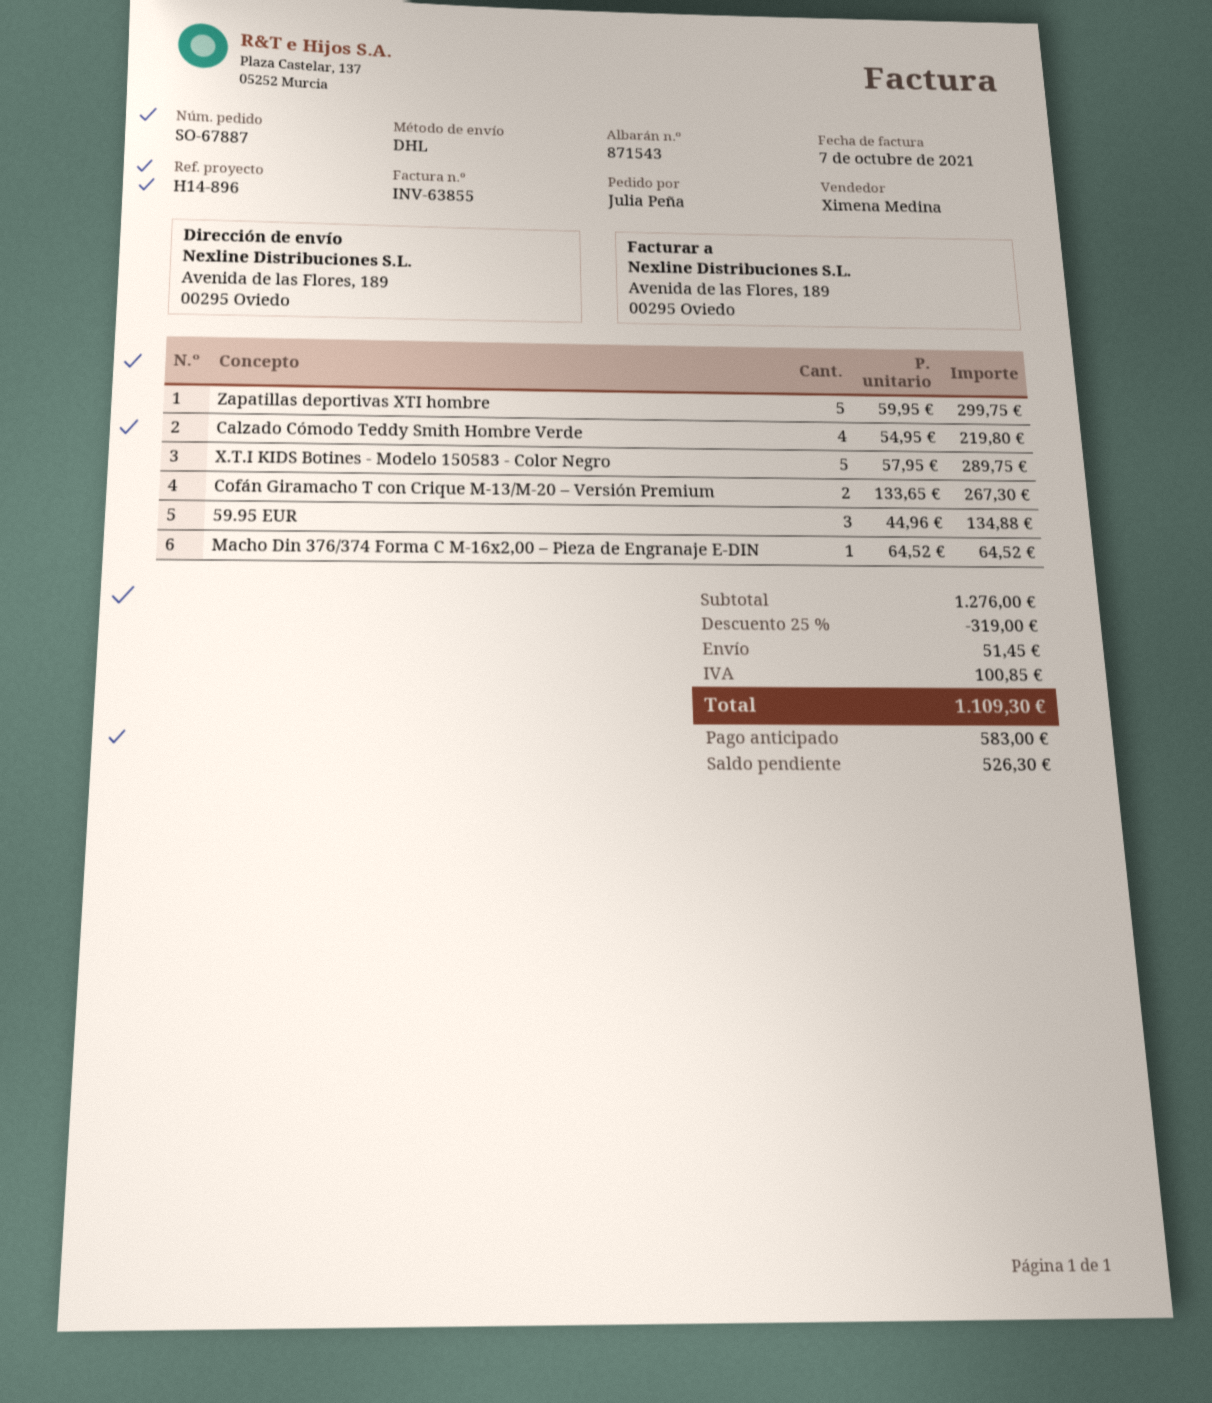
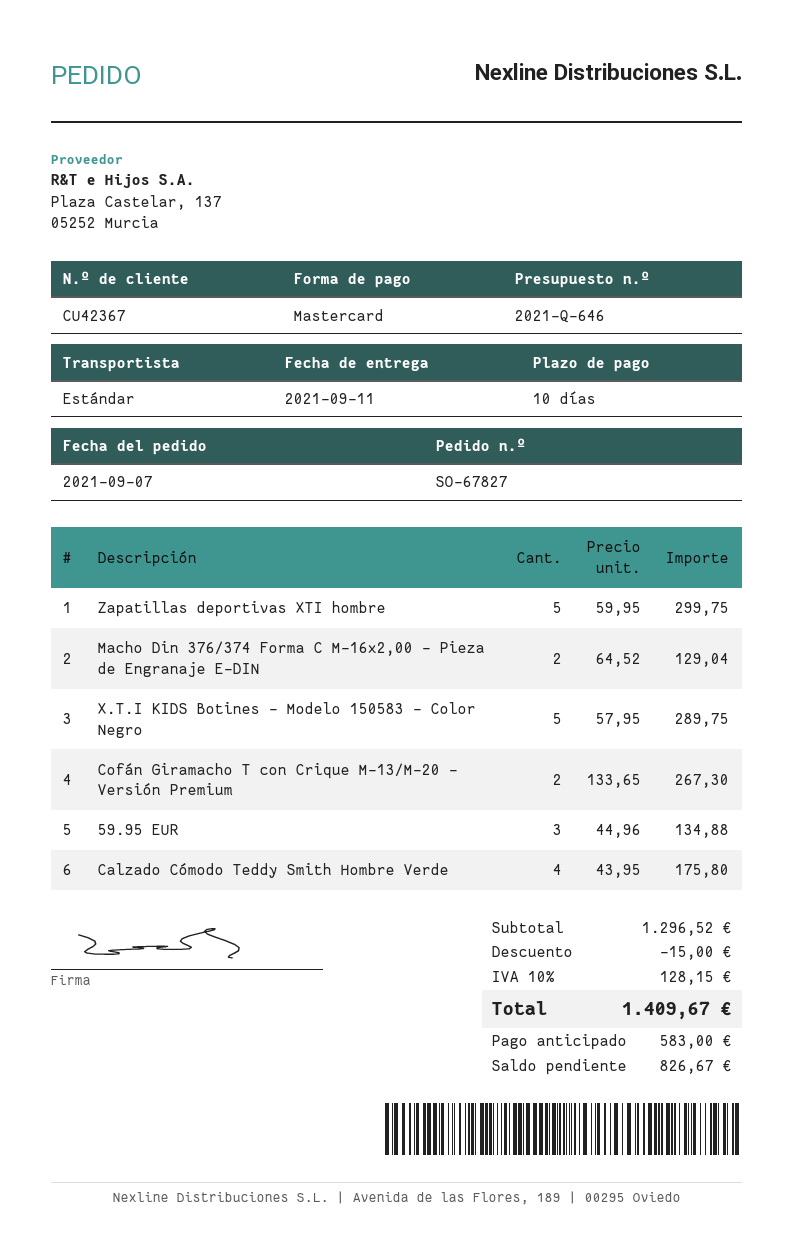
order number: SO-67887 -> SO-67827
shipping method: DHL -> standard
Calzado Cómodo Teddy Smith Hombre Verde: 4 x 54.95 = 219.80 -> 4 x 43.95 = 175.80
Macho Din 376/374 Forma C M-16x2,00 – Pieza de Engranaje E-DIN: 1 x 64.52 = 64.52 -> 2 x 64.52 = 129.04
subtotal: 1276.00 -> 1296.52
discount: 319.00 -> 15.00
shipping: 51.45 -> none
tax: 100.85 -> 128.15
total: 1109.30 -> 1409.67
balance: 526.30 -> 826.67

